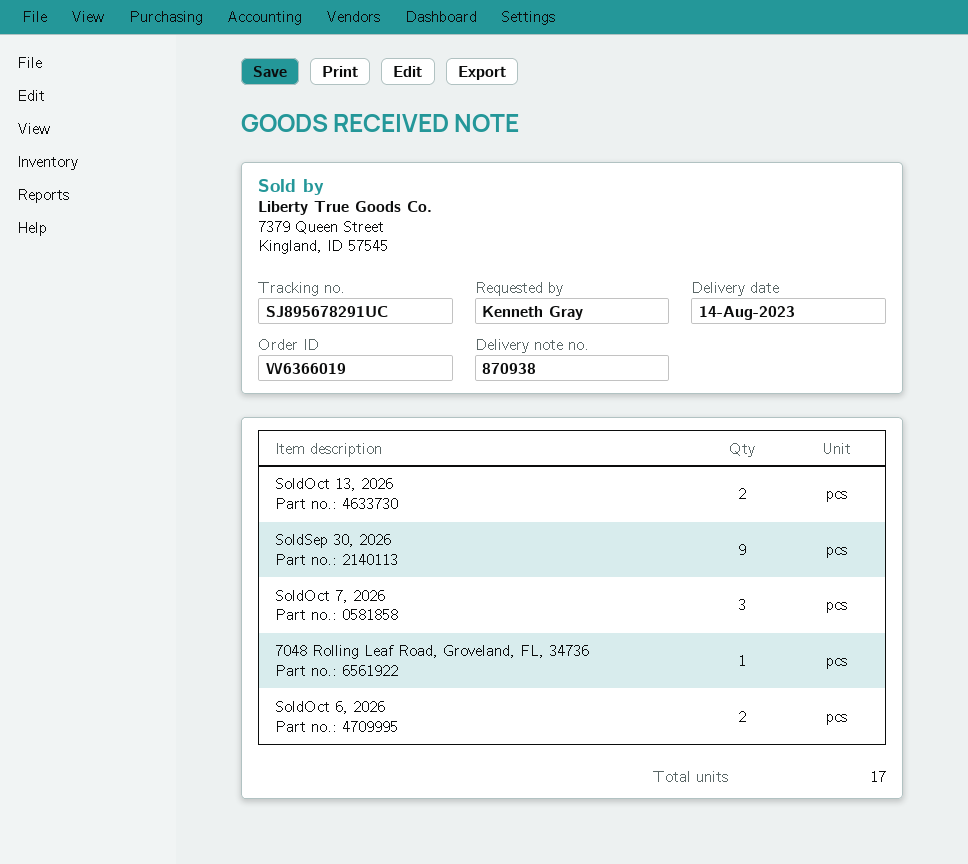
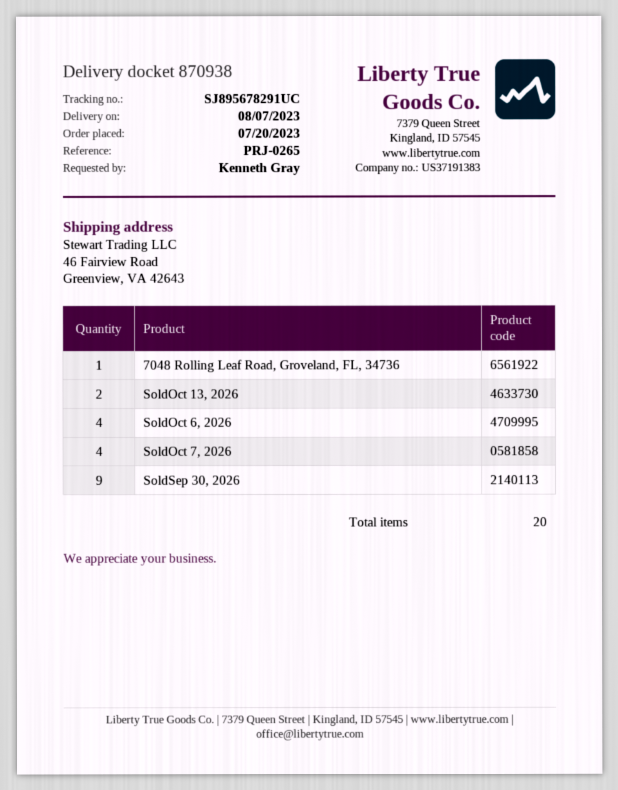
delivery date: 2023-08-14 -> 2023-08-07
SoldOct 7, 2026: 3 -> 4
SoldOct 6, 2026: 2 -> 4
total quantity: 17 -> 20

